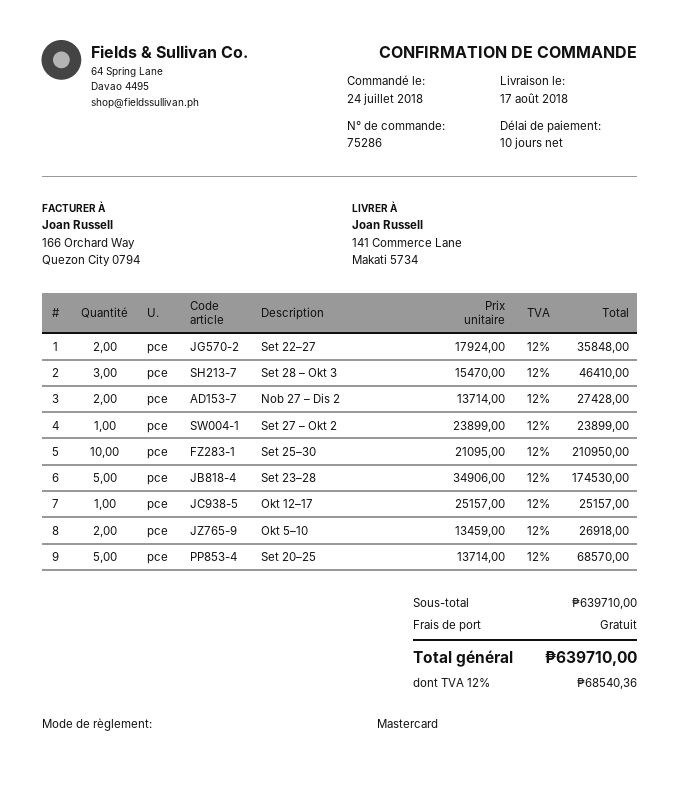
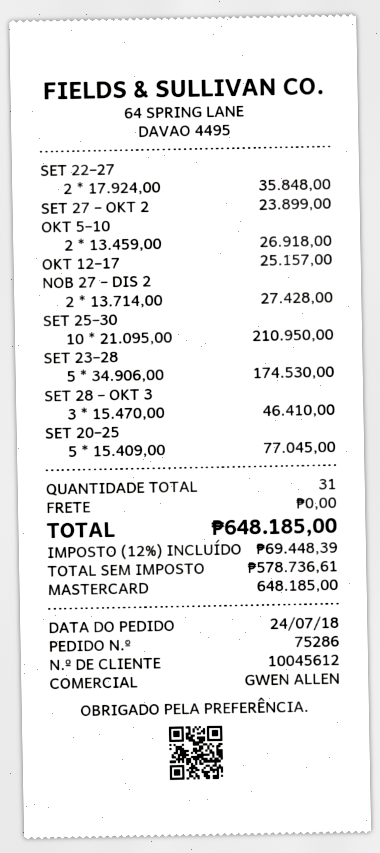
Set 20–25: 5 x 13714.00 = 68570.00 -> 5 x 15409.00 = 77045.00
tax: 12% = 68540.36 -> 12% = 69448.39
total: 639710.00 -> 648185.00

